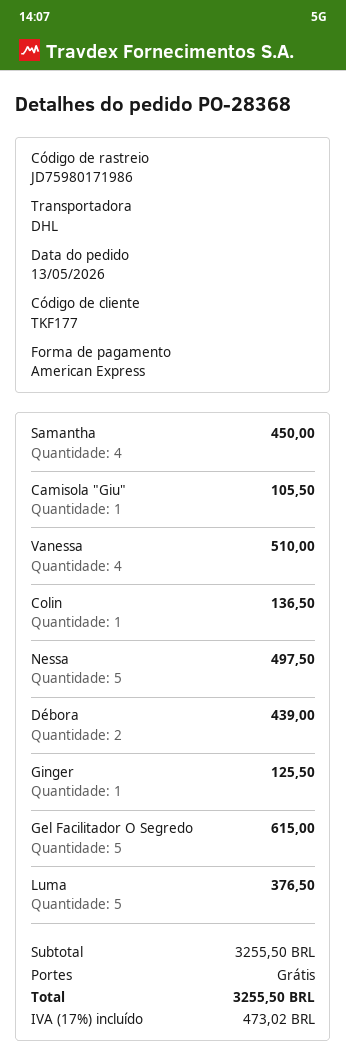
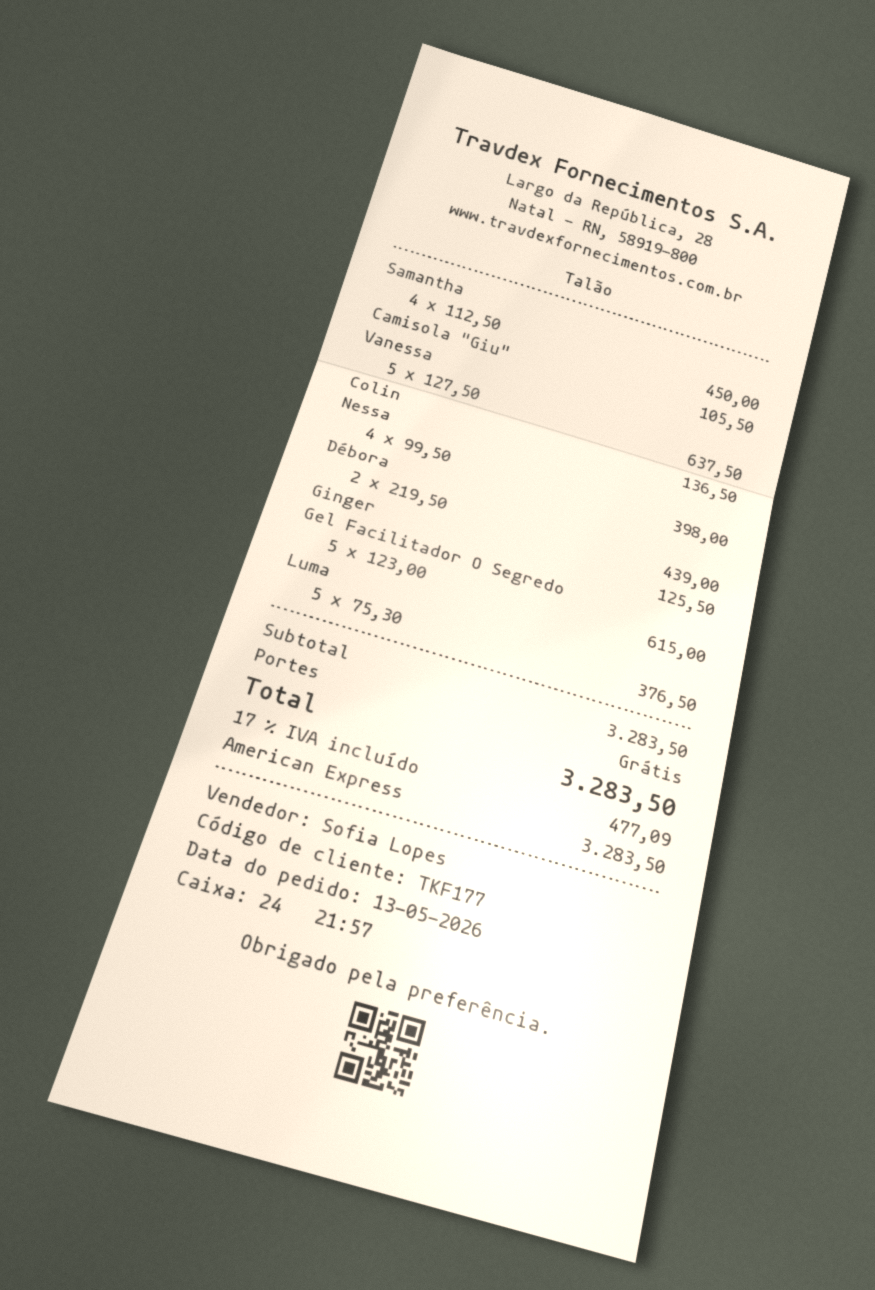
Vanessa: 4 for 510.00 -> 5 for 637.50
Nessa: 5 for 497.50 -> 4 for 398.00
subtotal: 3255.50 -> 3283.50
tax: 17% = 473.02 -> 17% = 477.09
total: 3255.50 -> 3283.50

